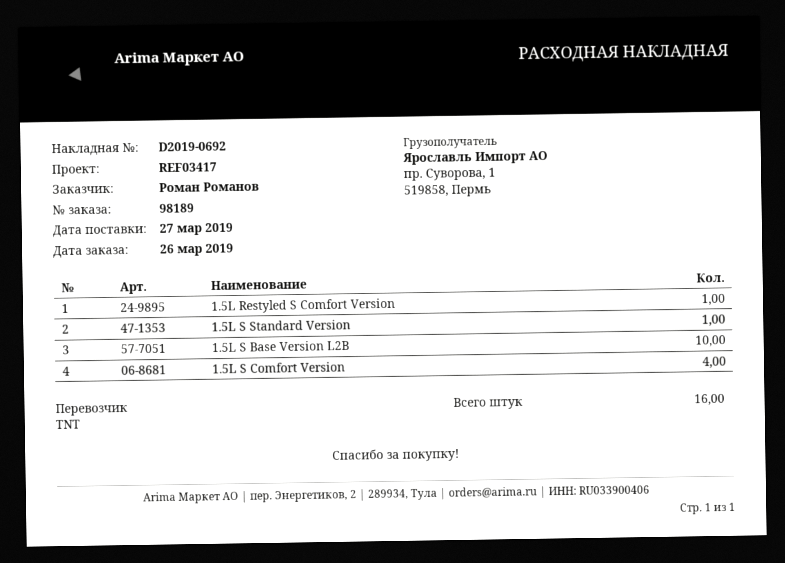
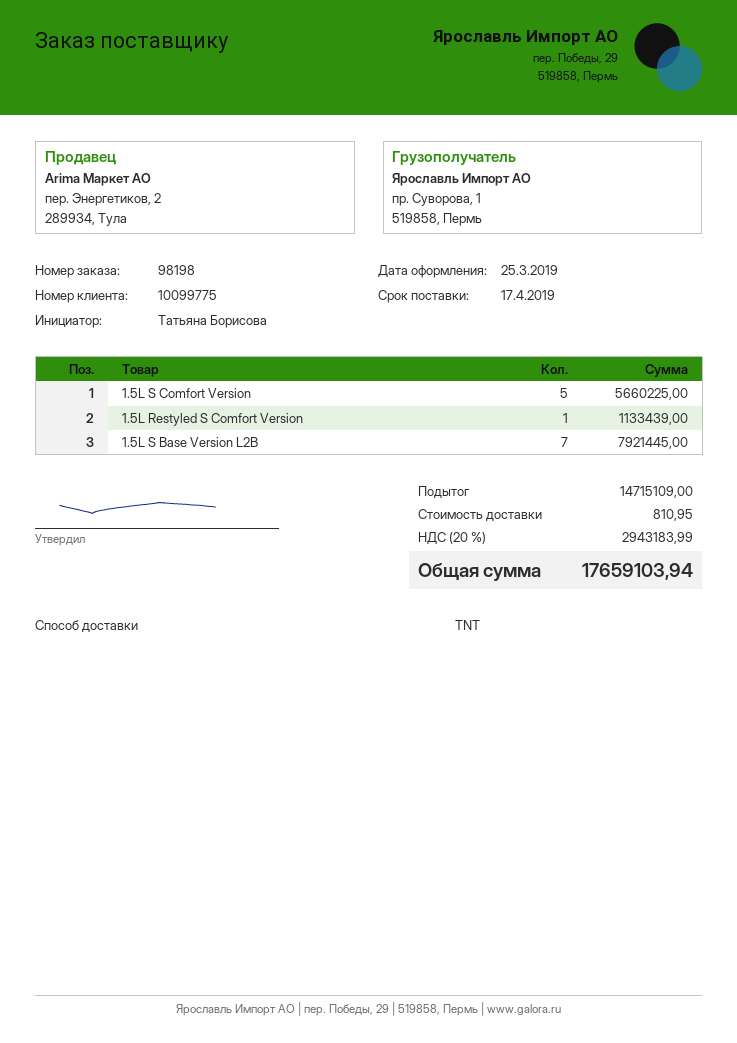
order number: 98189 -> 98198
order date: 2019-03-26 -> 2019-03-25
delivery date: 2019-03-27 -> 2019-04-17
ordered by: Роман Романов -> Татьяна Борисова
1.5L S Standard Version: 1 -> none
1.5L S Base Version L2B: 10 -> 7
1.5L S Comfort Version: 4 -> 5

